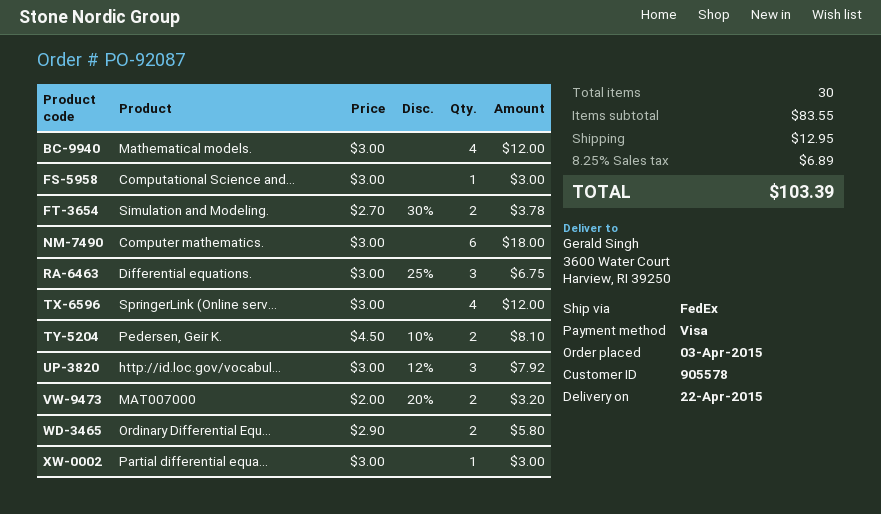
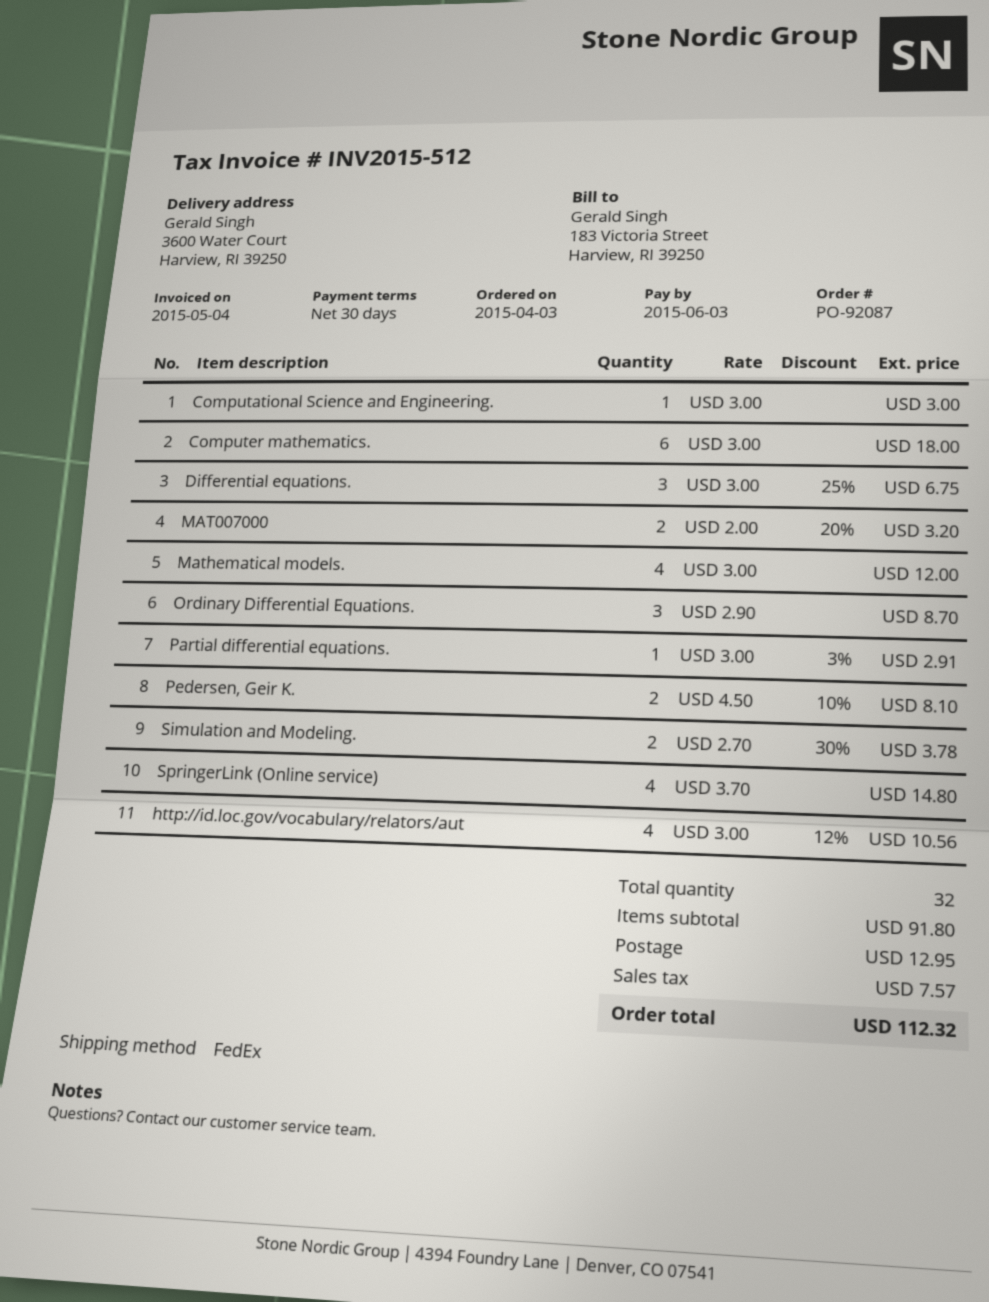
SpringerLink (Online serv...: 4 x 3.00 = 12.00 -> 4 x 3.70 = 14.80
http://id.loc.gov/vocabul...: 3 x 3.00 - 12% = 7.92 -> 4 x 3.00 - 12% = 10.56
Ordinary Differential Equ...: 2 x 2.90 = 5.80 -> 3 x 2.90 = 8.70
Partial differential equa...: 1 x 3.00 = 3.00 -> 1 x 3.00 - 3% = 2.91
total quantity: 30 -> 32
subtotal: 83.55 -> 91.80
tax: 6.89 -> 7.57
total: 103.39 -> 112.32

